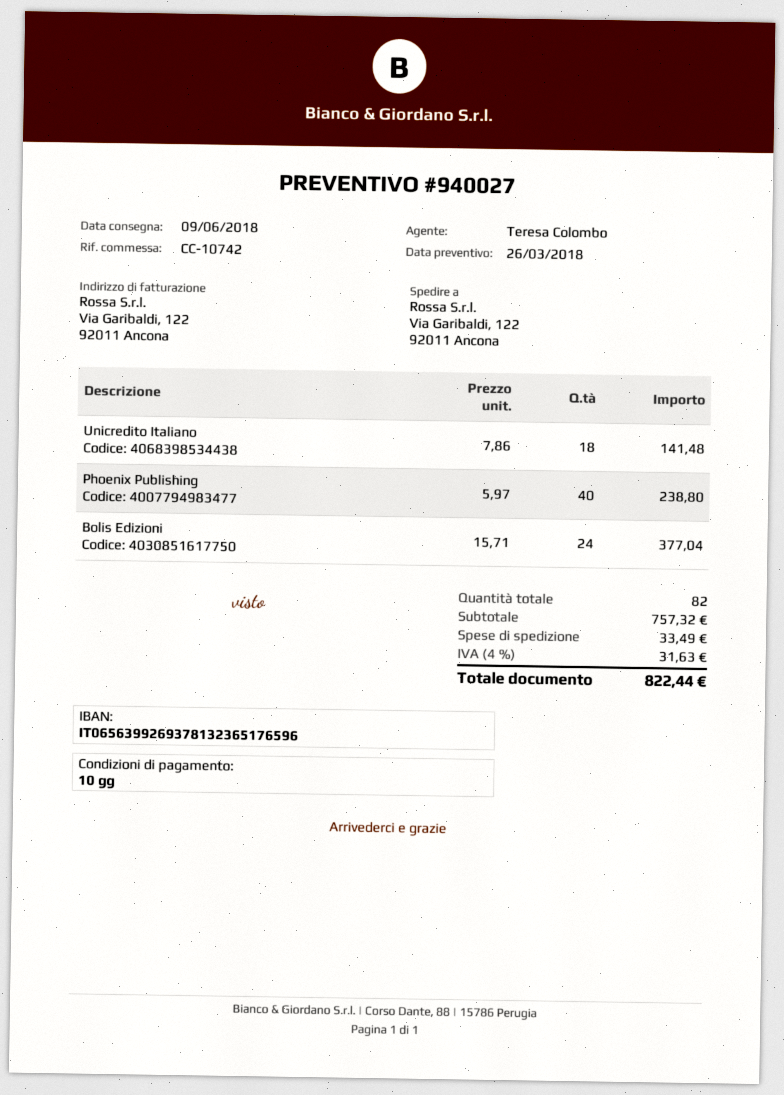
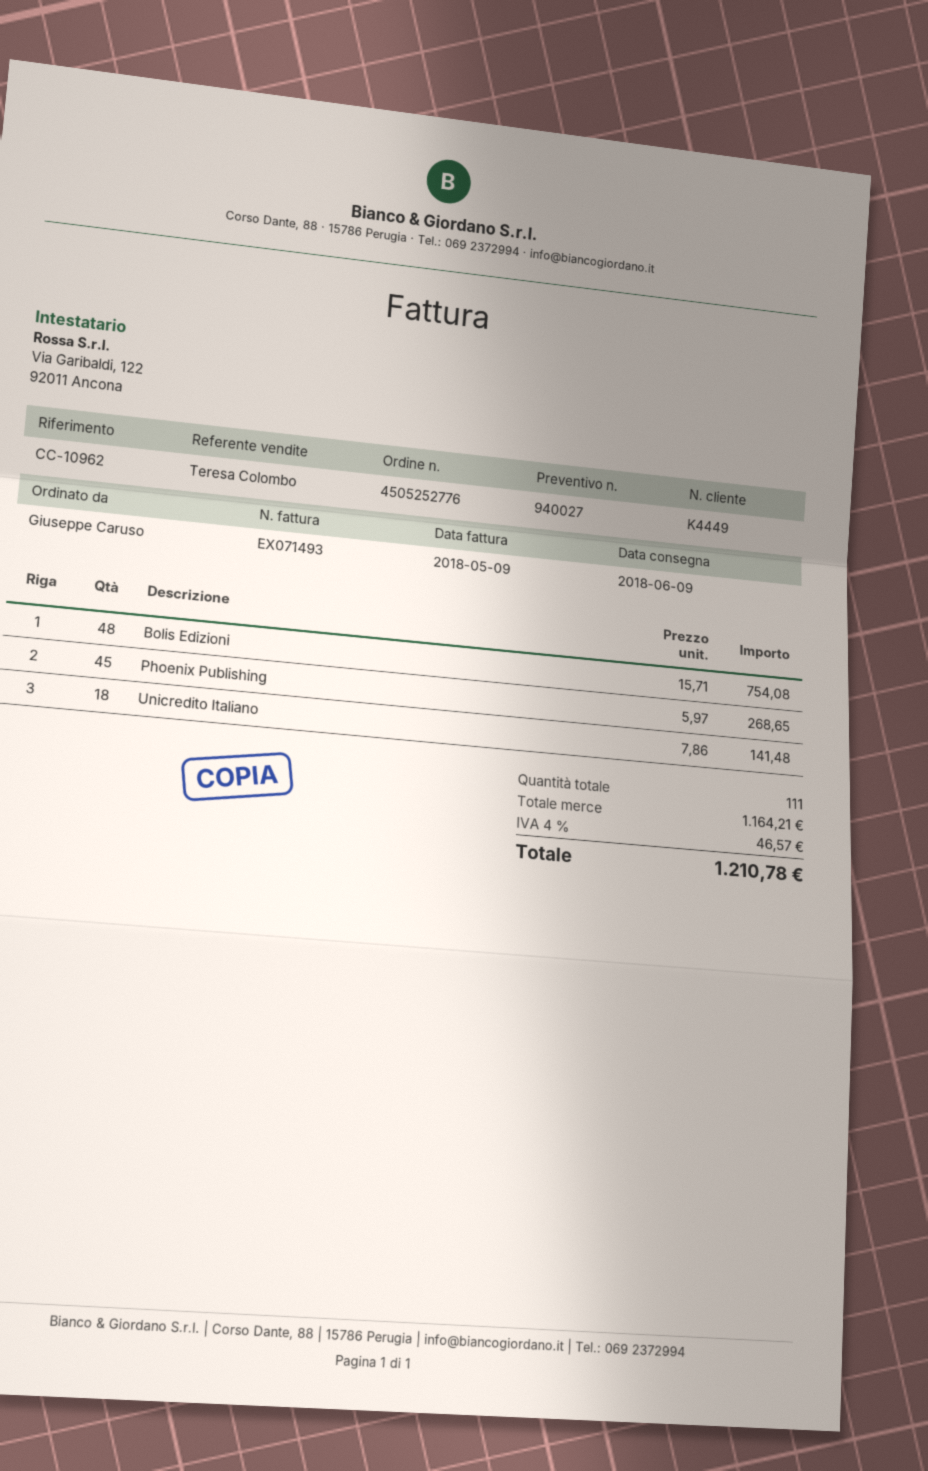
reference: CC-10742 -> CC-10962
Phoenix Publishing: 40 x 5.97 = 238.80 -> 45 x 5.97 = 268.65
Bolis Edizioni: 24 x 15.71 = 377.04 -> 48 x 15.71 = 754.08
total quantity: 82 -> 111
subtotal: 757.32 -> 1164.21
shipping: 33.49 -> none
tax: 4% = 31.63 -> 4% = 46.57
total: 822.44 -> 1210.78

